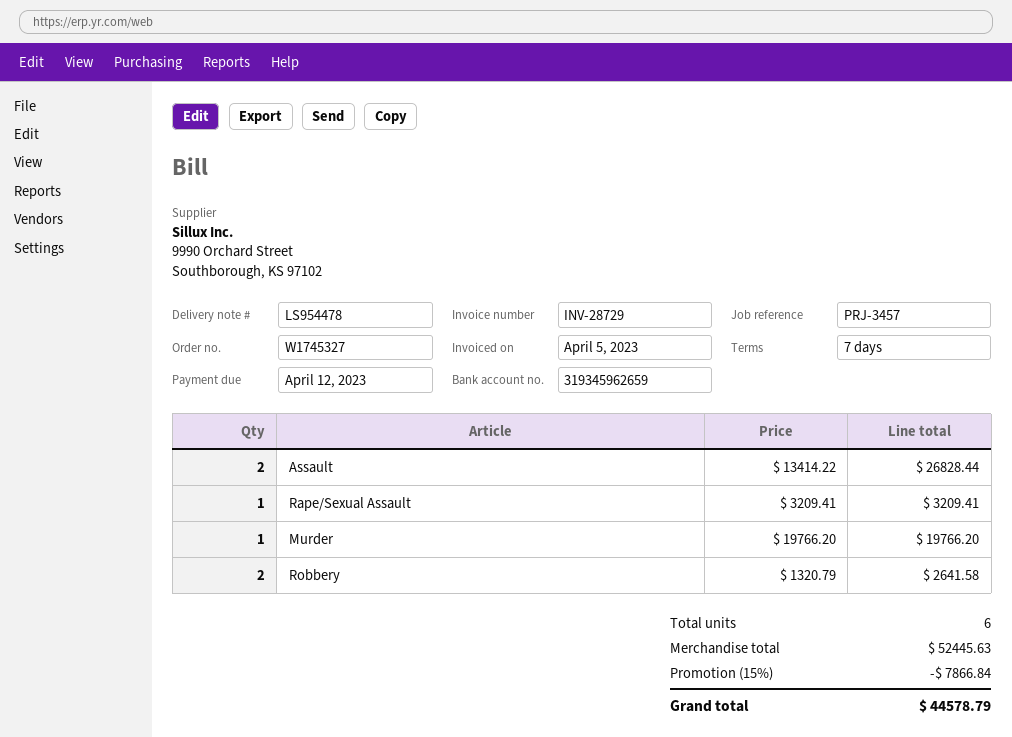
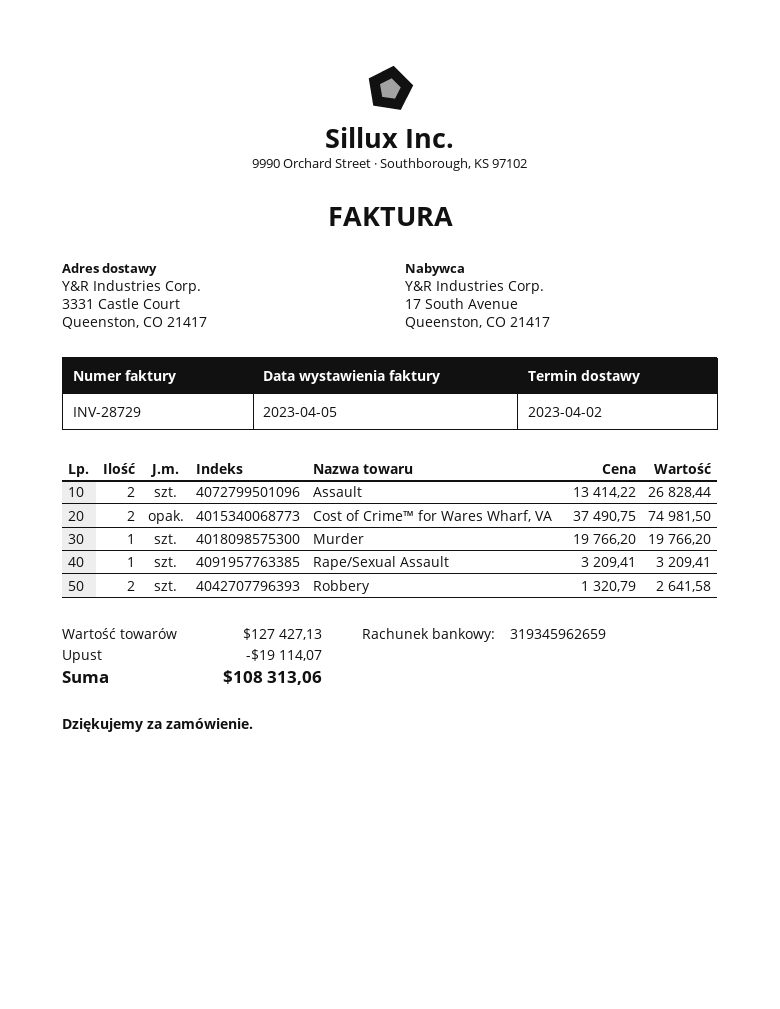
Cost of Crime™ for Wares Wharf, VA: none -> 2 x 37490.75 = 74981.50
subtotal: 52445.63 -> 127427.13
discount: 7866.84 -> 19114.07
total: 44578.79 -> 108313.06

